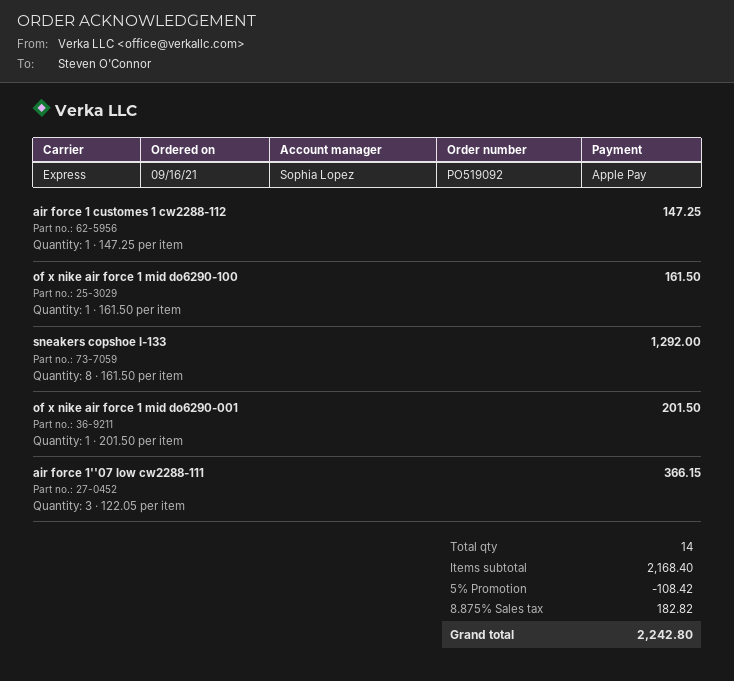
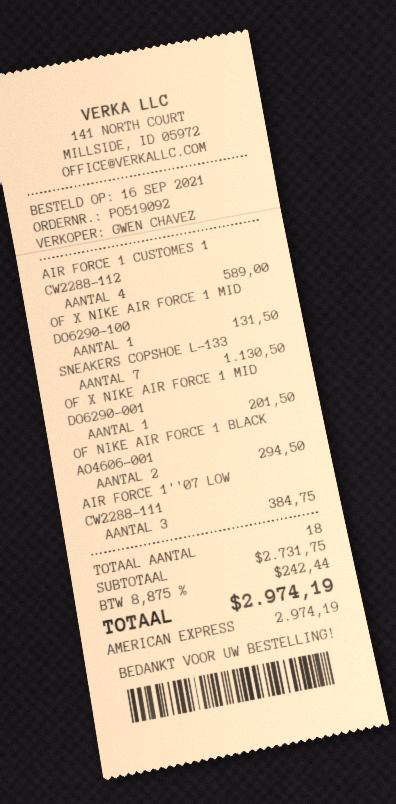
sales rep: Sophia Lopez -> GWEN CHAVEZ
payment method: Apple Pay -> American Express
air force 1 customes 1 cw2288-112: 1 for 147.25 -> 4 for 589.00
of x nike air force 1 mid do6290-100: 1 for 161.50 -> 1 for 131.50
sneakers copshoe l-133: 8 for 1292.00 -> 7 for 1130.50
air force 1''07 low cw2288-111: 3 for 366.15 -> 3 for 384.75
OF NIKE AIR FORCE 1 BLACK AO4606-001: none -> 2 for 294.50
total quantity: 14 -> 18
subtotal: 2168.40 -> 2731.75
discount: 5% = 108.42 -> none
tax: 8.875% = 182.82 -> 8.875% = 242.44
total: 2242.80 -> 2974.19

